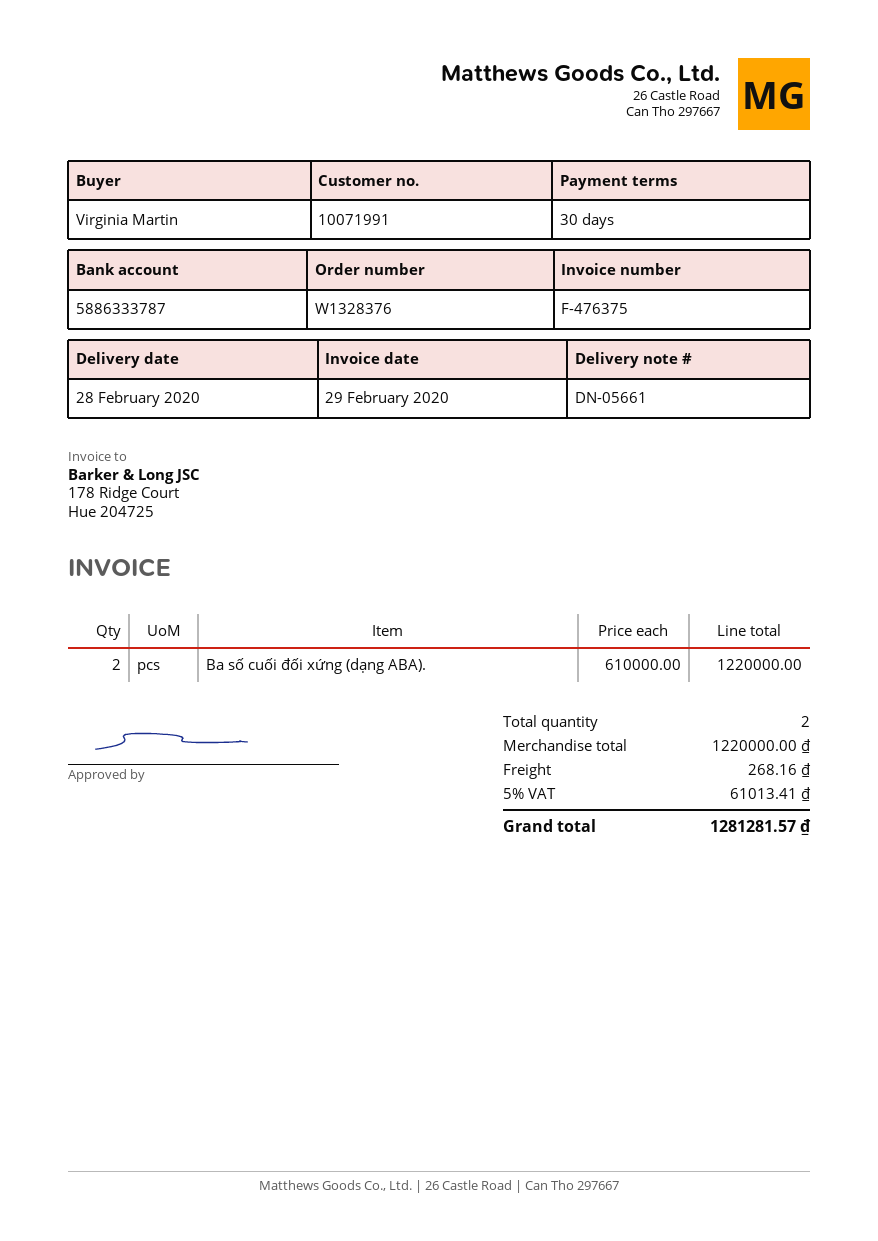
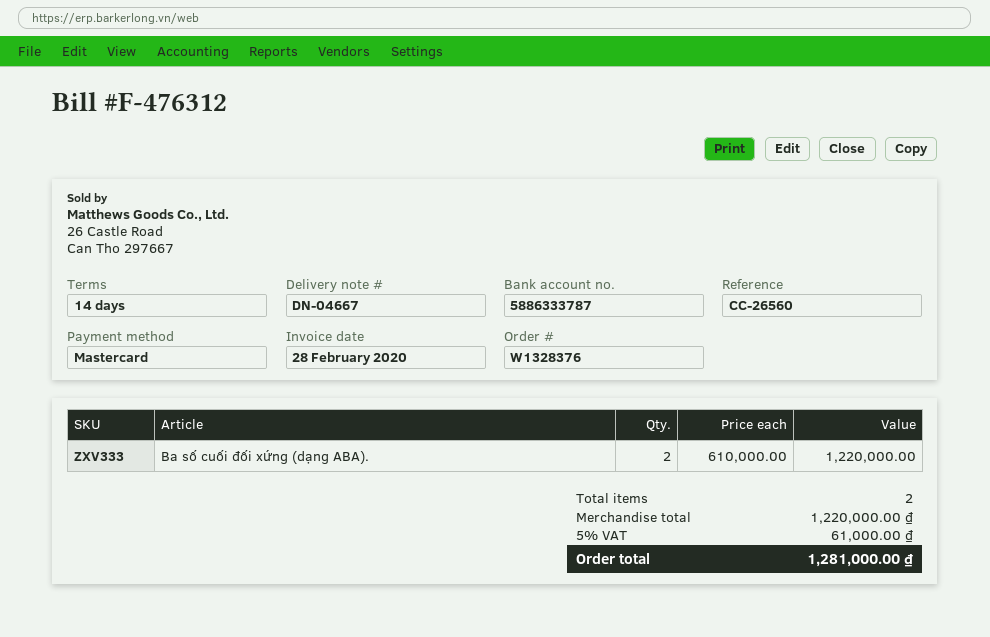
delivery note number: DN-05661 -> DN-04667
invoice number: F-476375 -> F-476312
invoice date: 2020-02-29 -> 2020-02-28
payment terms: 30 days -> 14 days
shipping: 268.16 -> none
tax: 5% = 61013.41 -> 5% = 61000.00
total: 1281281.57 -> 1281000.00

